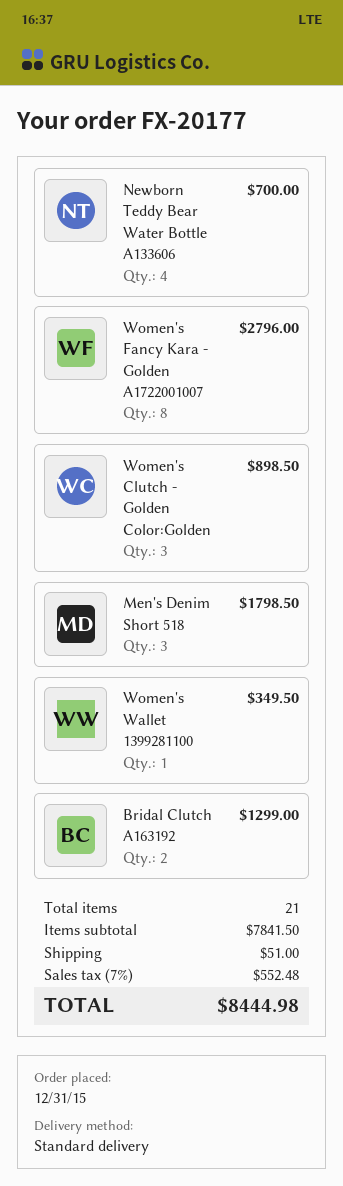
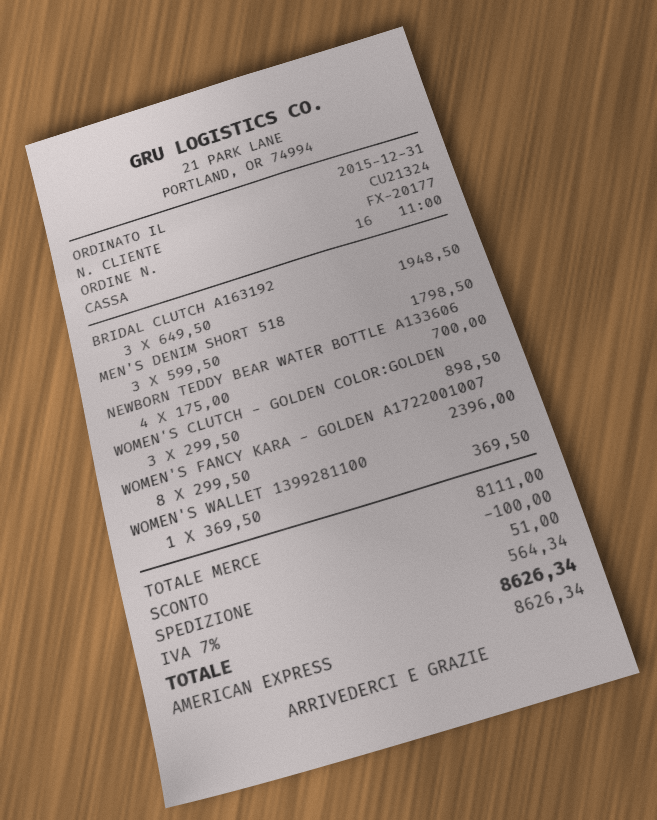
Women's Fancy Kara - Golden A1722001007: 8 for 2796.00 -> 8 for 2396.00
Women's Wallet 1399281100: 1 for 349.50 -> 1 for 369.50
Bridal Clutch A163192: 2 for 1299.00 -> 3 for 1948.50
subtotal: 7841.50 -> 8111.00
discount: none -> 100.00
tax: 7% = 552.48 -> 7% = 564.34
total: 8444.98 -> 8626.34

